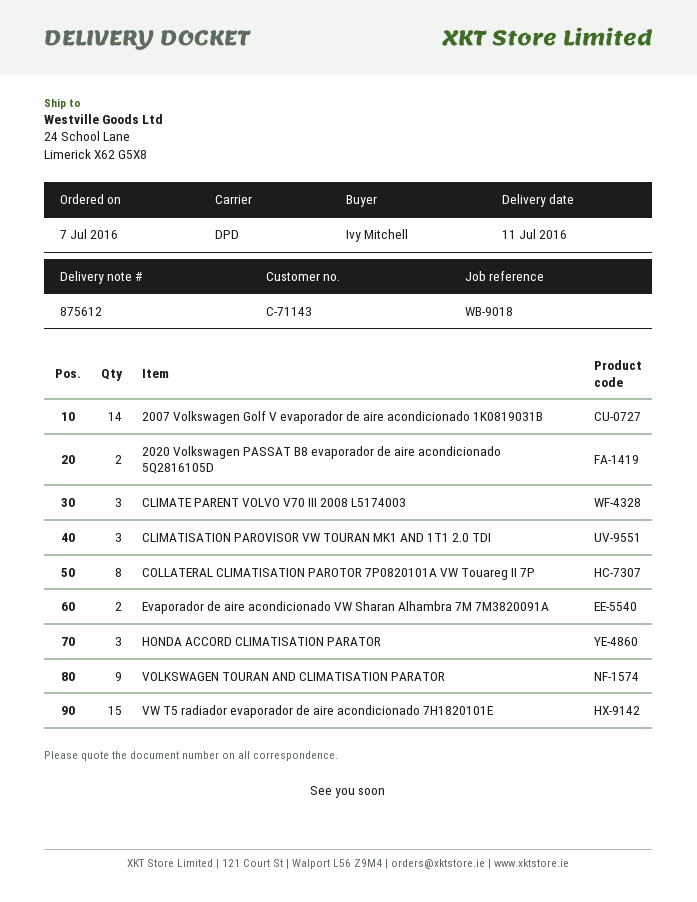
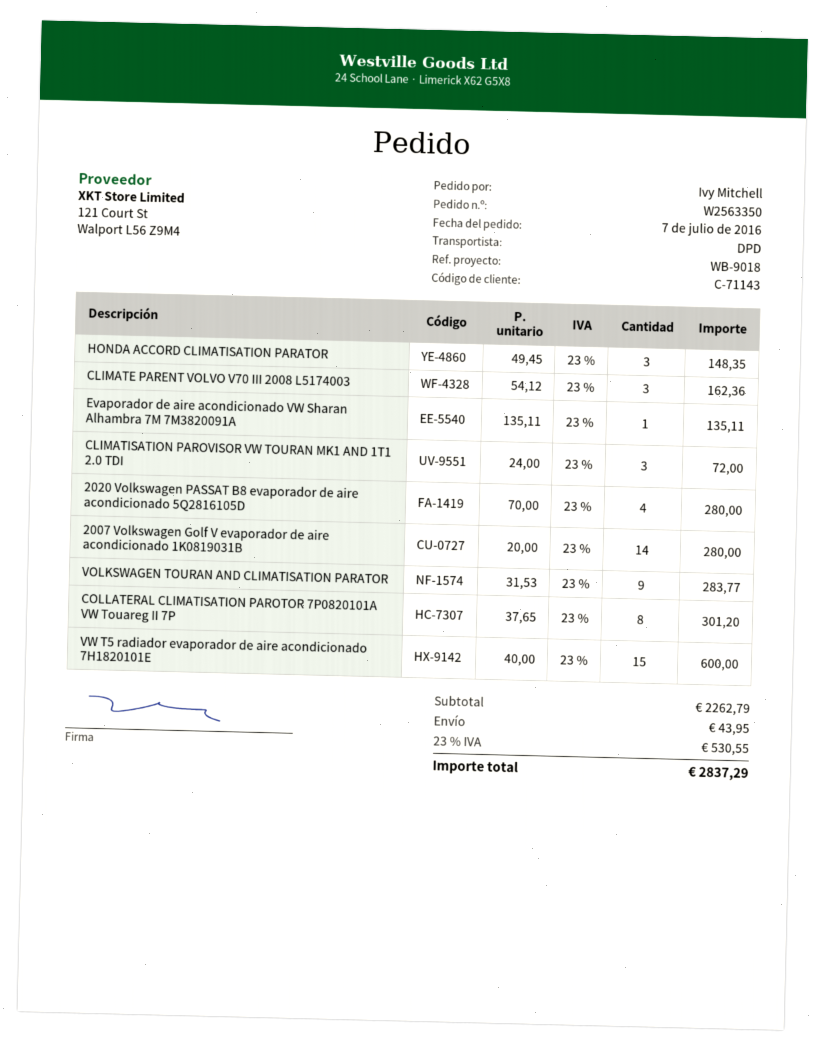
2020 Volkswagen PASSAT B8 evaporador de aire acondicionado 5Q2816105D: 2 -> 4
Evaporador de aire acondicionado VW Sharan Alhambra 7M 7M3820091A: 2 -> 1

